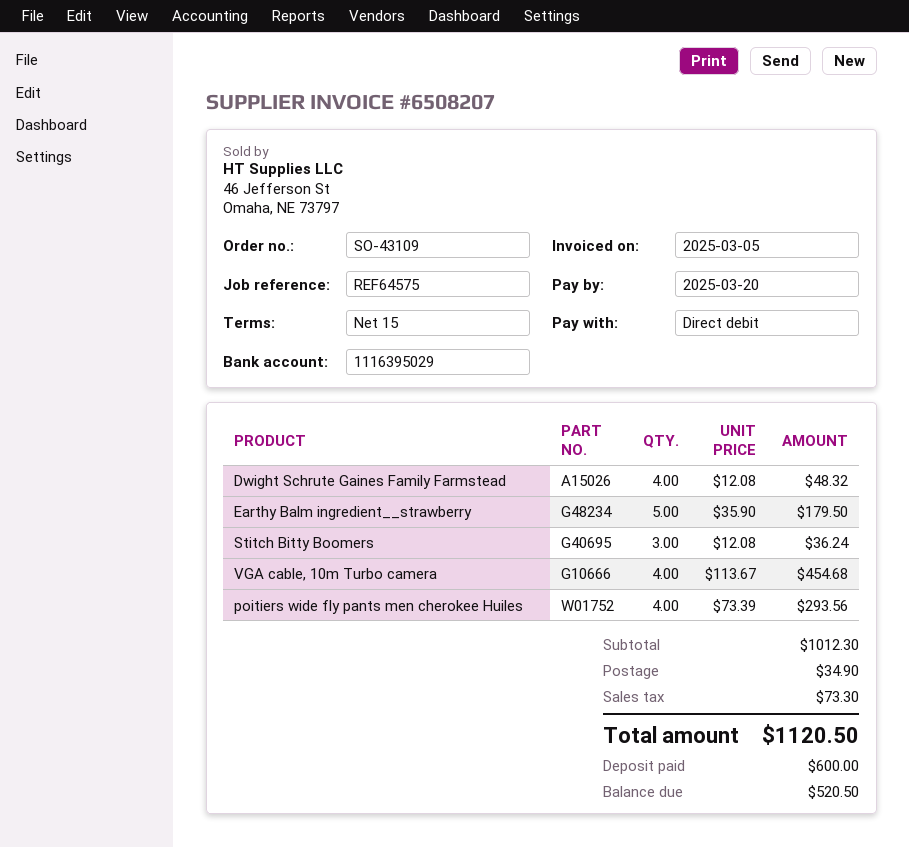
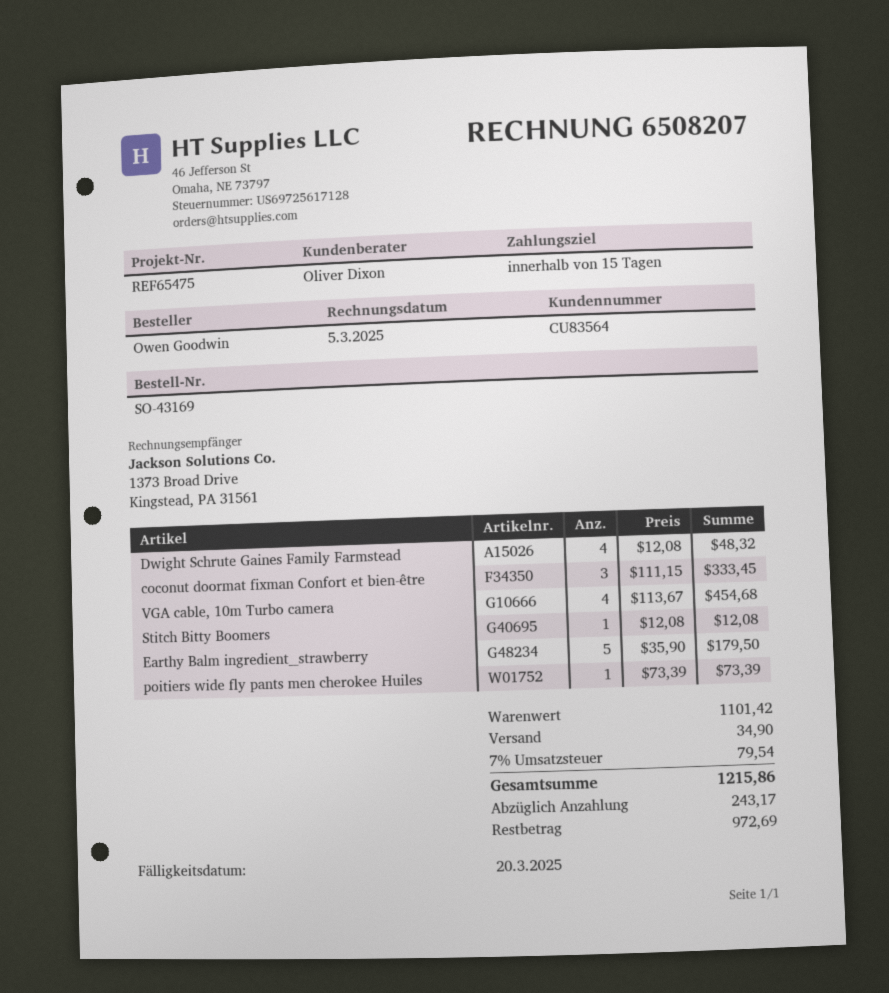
order number: SO-43109 -> SO-43169
reference: REF64575 -> REF65475
Stitch Bitty Boomers: 3 x 12.08 = 36.24 -> 1 x 12.08 = 12.08
poitiers wide fly pants men cherokee Huiles: 4 x 73.39 = 293.56 -> 1 x 73.39 = 73.39
coconut doormat fixman Confort et bien-être: none -> 3 x 111.15 = 333.45
subtotal: 1012.30 -> 1101.42
tax: 73.30 -> 79.54
total: 1120.50 -> 1215.86
deposit: 600.00 -> 243.17
balance: 520.50 -> 972.69

